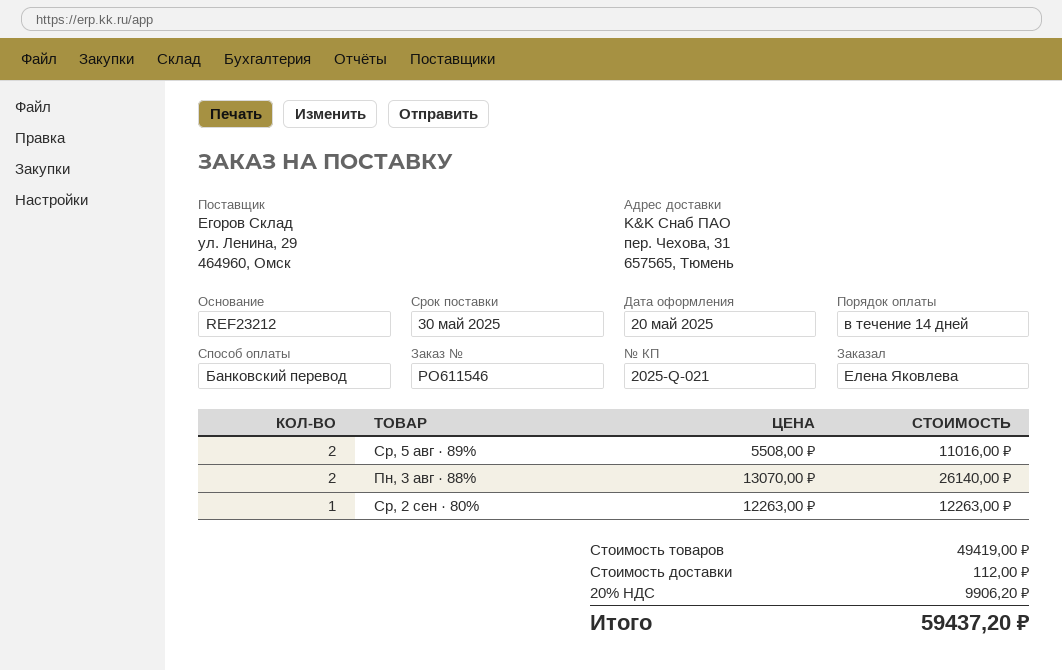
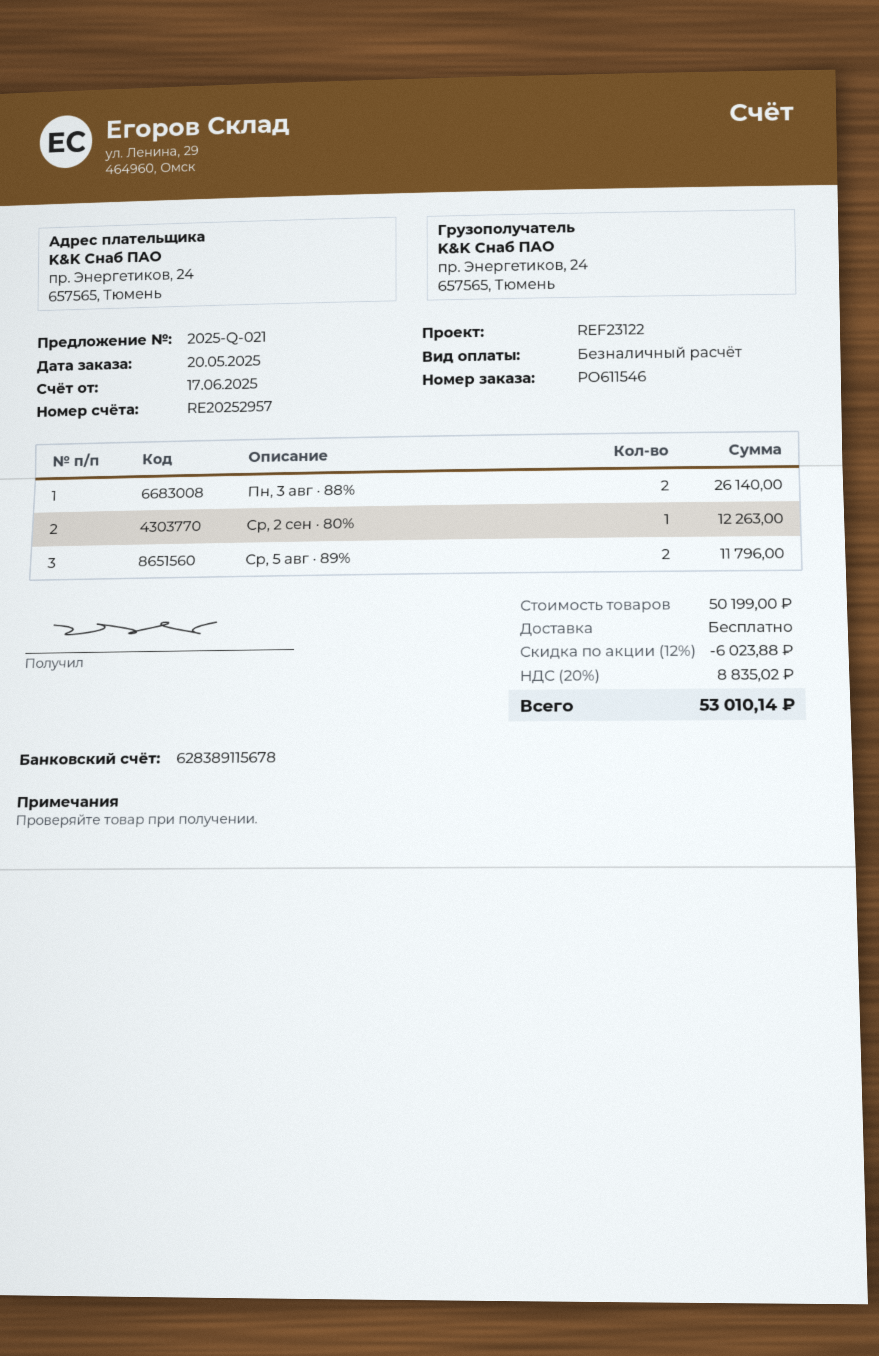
reference: REF23212 -> REF23122
ship to: пер. Чехова, 31, 657565, Тюмень -> пр. Энергетиков, 24, 657565, Тюмень
Ср, 5 авг · 89%: 2 for 11016.00 -> 2 for 11796.00
subtotal: 49419.00 -> 50199.00
discount: none -> 12% = 6023.88
shipping: 112.00 -> 0.00
tax: 20% = 9906.20 -> 20% = 8835.02
total: 59437.20 -> 53010.14

